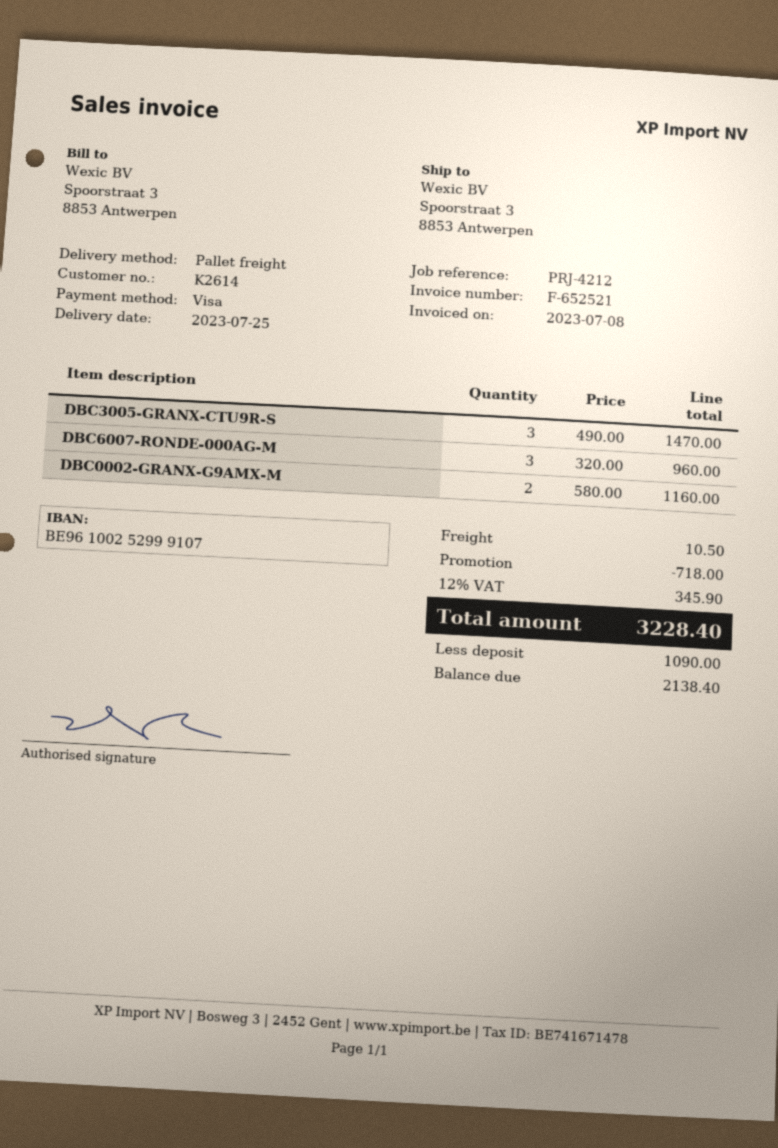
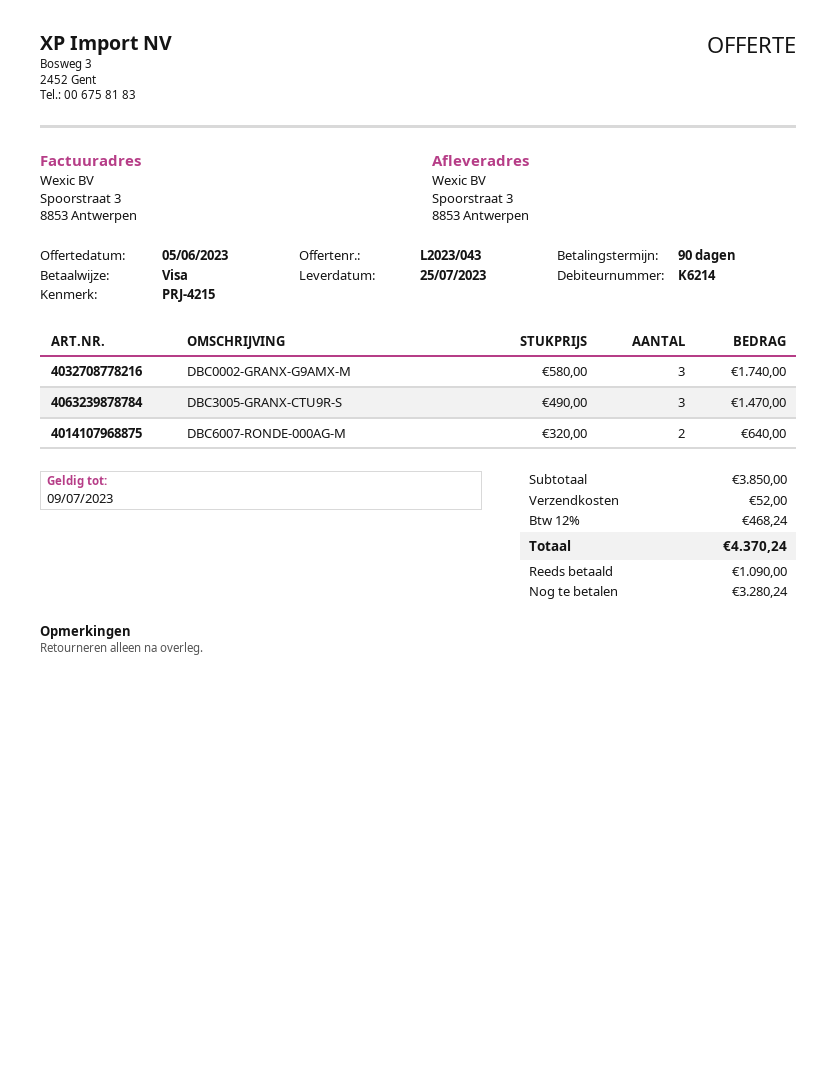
customer number: K2614 -> K6214
reference: PRJ-4212 -> PRJ-4215
DBC6007-RONDE-000AG-M: 3 x 320.00 = 960.00 -> 2 x 320.00 = 640.00
DBC0002-GRANX-G9AMX-M: 2 x 580.00 = 1160.00 -> 3 x 580.00 = 1740.00
discount: 718.00 -> none
shipping: 10.50 -> 52.00
tax: 12% = 345.90 -> 12% = 468.24
total: 3228.40 -> 4370.24
balance: 2138.40 -> 3280.24

